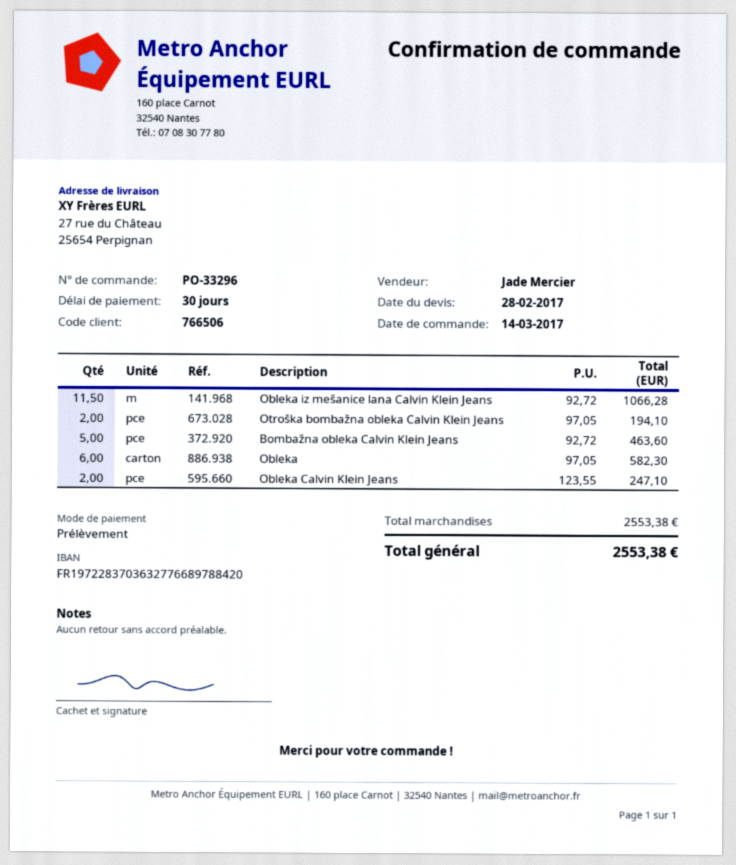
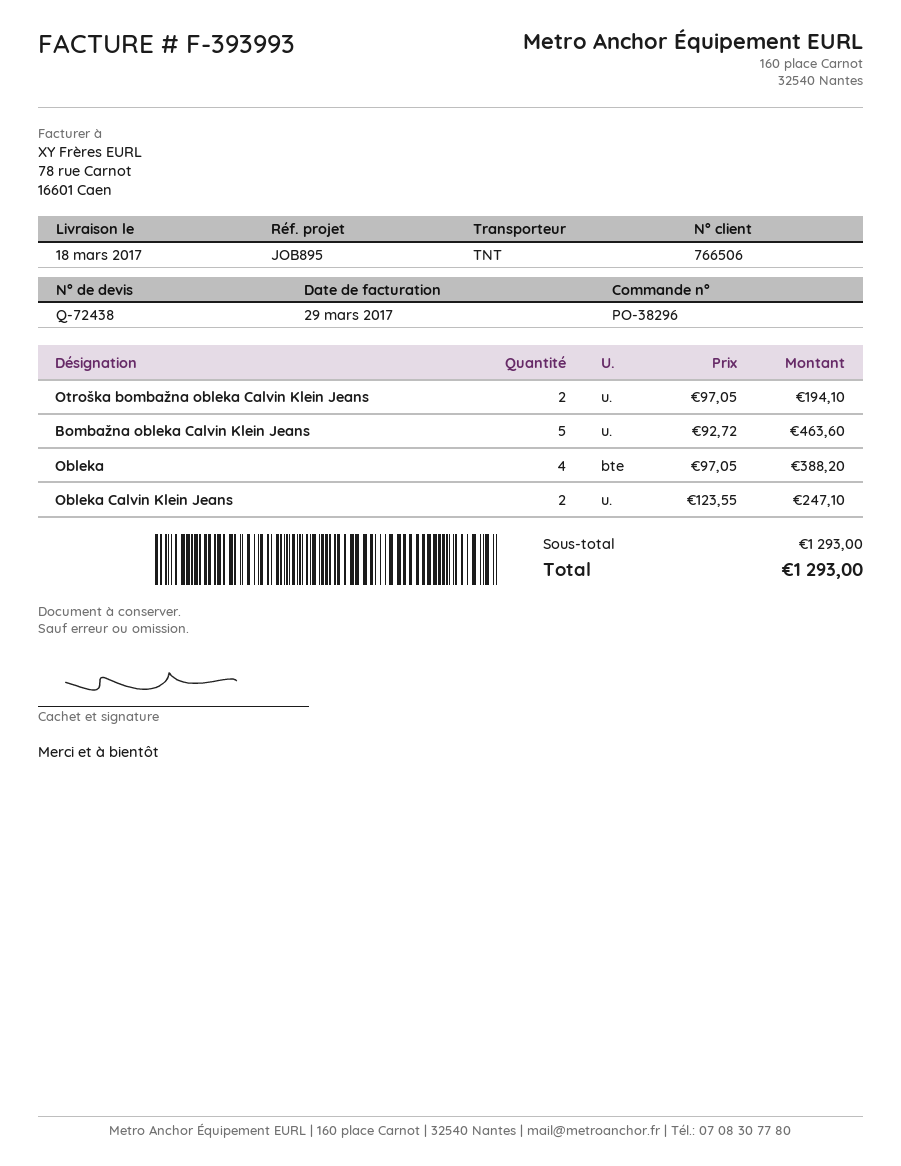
order number: PO-33296 -> PO-38296
Obleka iz mešanice lana Calvin Klein Jeans: 11.5 x 92.72 = 1066.28 -> none
Obleka: 6 x 97.05 = 582.30 -> 4 x 97.05 = 388.20
subtotal: 2553.38 -> 1293.00
total: 2553.38 -> 1293.00

